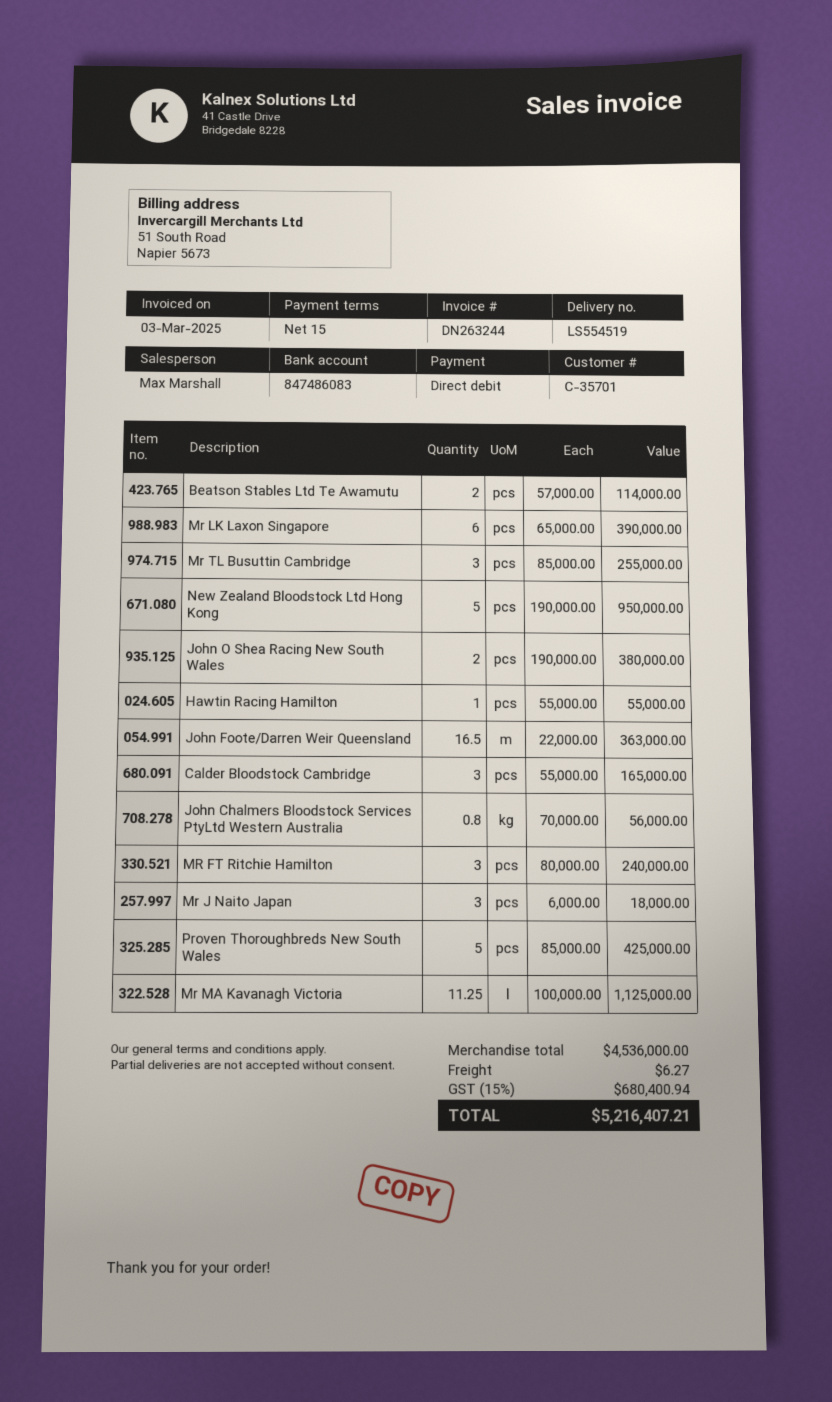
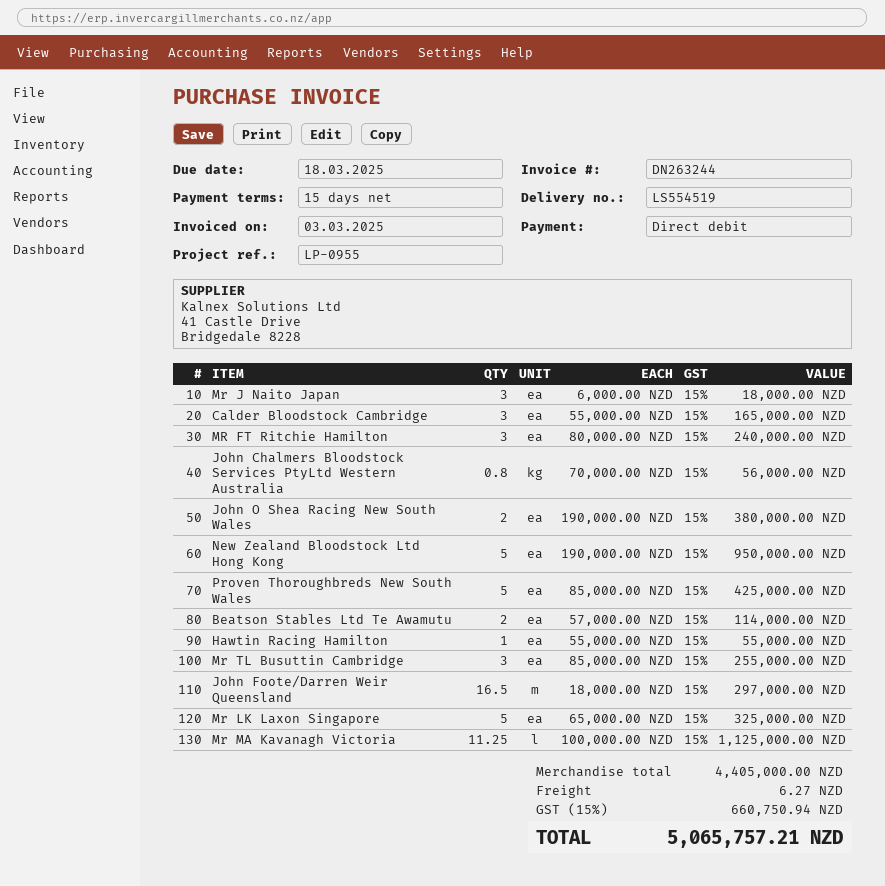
Mr LK Laxon Singapore: 6 x 65000.00 = 390000.00 -> 5 x 65000.00 = 325000.00
John Foote/Darren Weir Queensland: 16.5 x 22000.00 = 363000.00 -> 16.5 x 18000.00 = 297000.00
subtotal: 4536000.00 -> 4405000.00
tax: 15% = 680400.94 -> 15% = 660750.94
total: 5216407.21 -> 5065757.21

